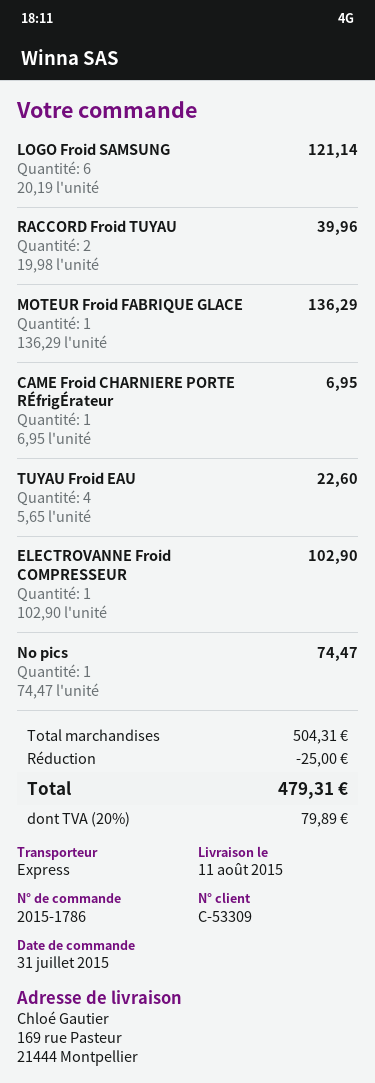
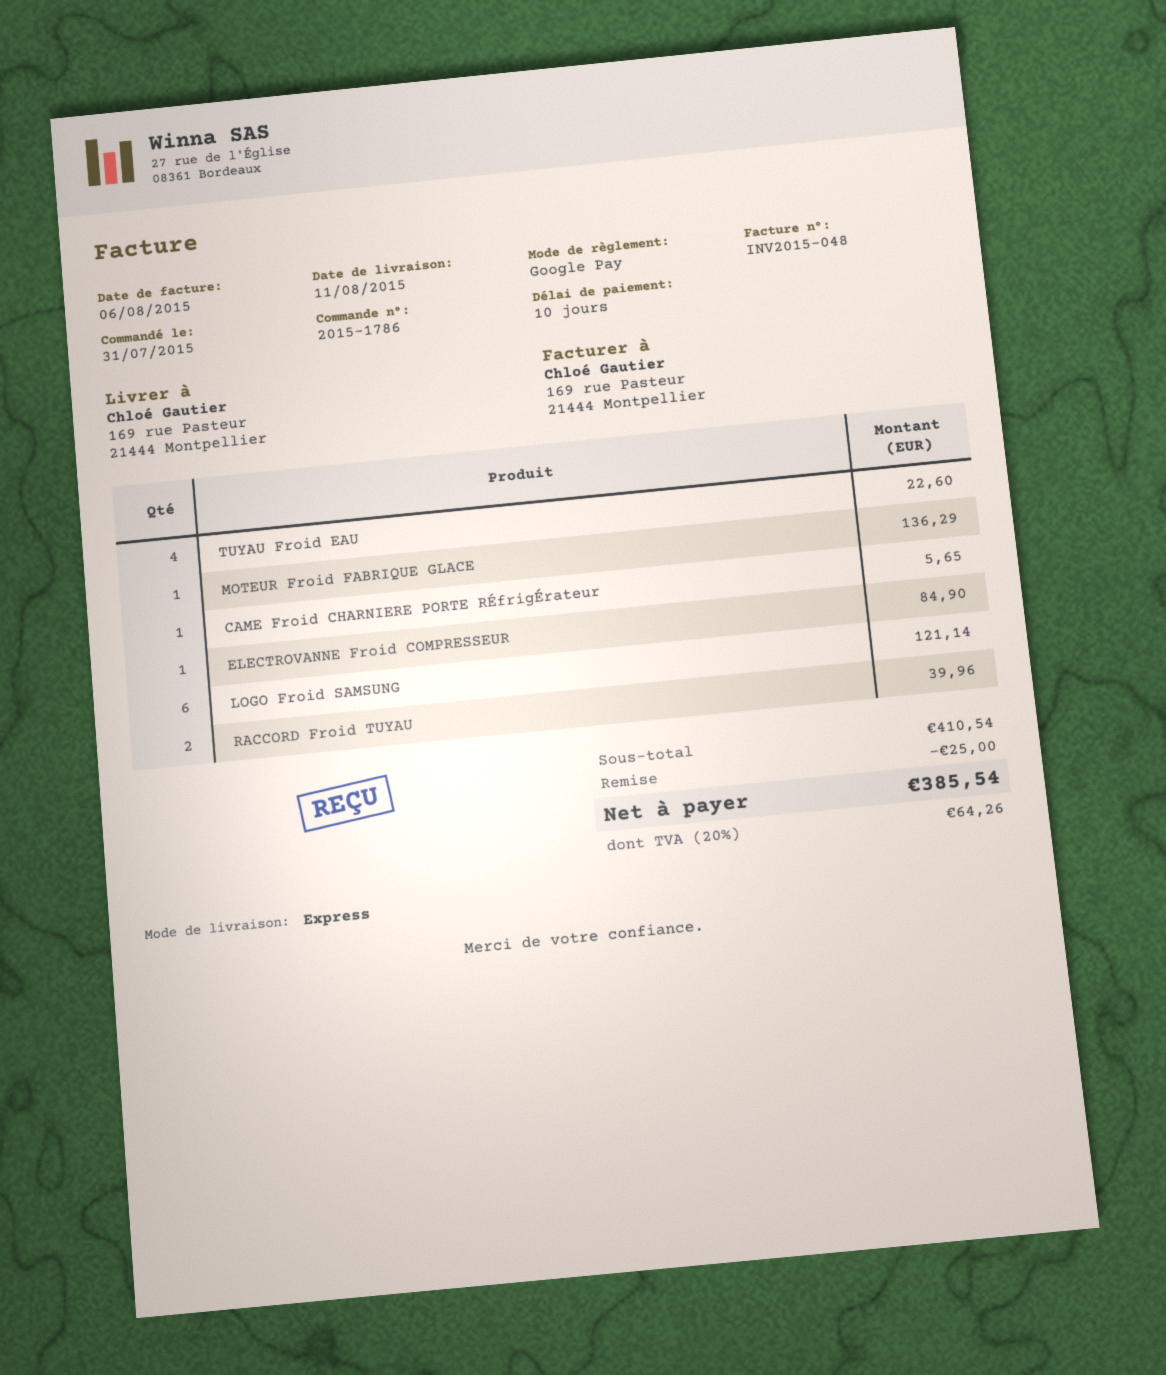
CAME Froid CHARNIERE PORTE RÉfrigÉrateur: 1 for 6.95 -> 1 for 5.65
ELECTROVANNE Froid COMPRESSEUR: 1 for 102.90 -> 1 for 84.90
No pics: 1 for 74.47 -> none
subtotal: 504.31 -> 410.54
tax: 20% = 79.89 -> 20% = 64.26
total: 479.31 -> 385.54

